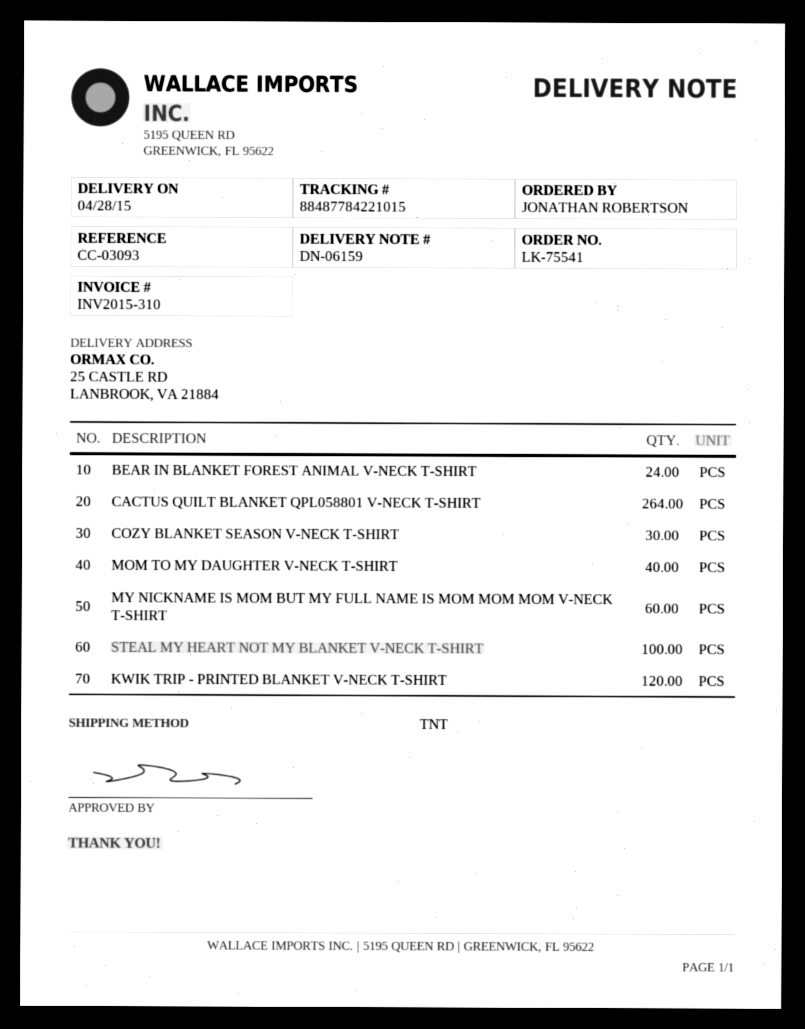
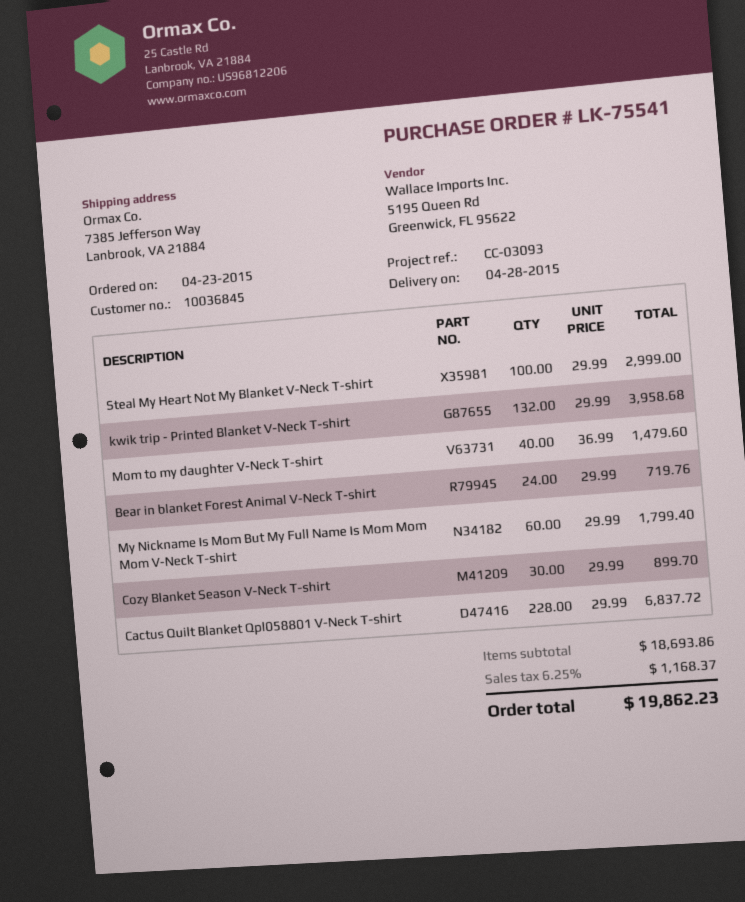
ship to: 25 CASTLE RD, LANBROOK, VA 21884 -> 7385 Jefferson Way, Lanbrook, VA 21884
CACTUS QUILT BLANKET QPL058801 V-NECK T-SHIRT: 264 -> 228
KWIK TRIP - PRINTED BLANKET V-NECK T-SHIRT: 120 -> 132

